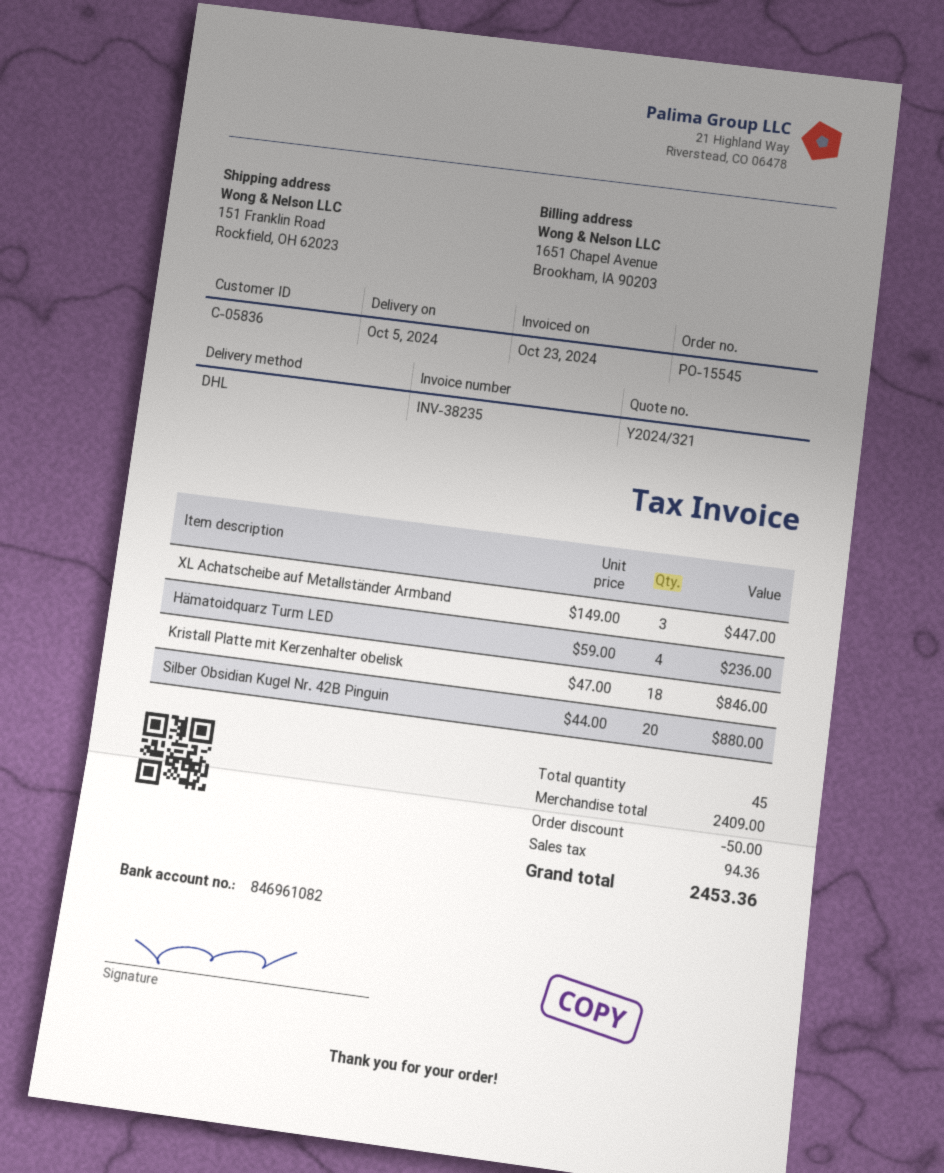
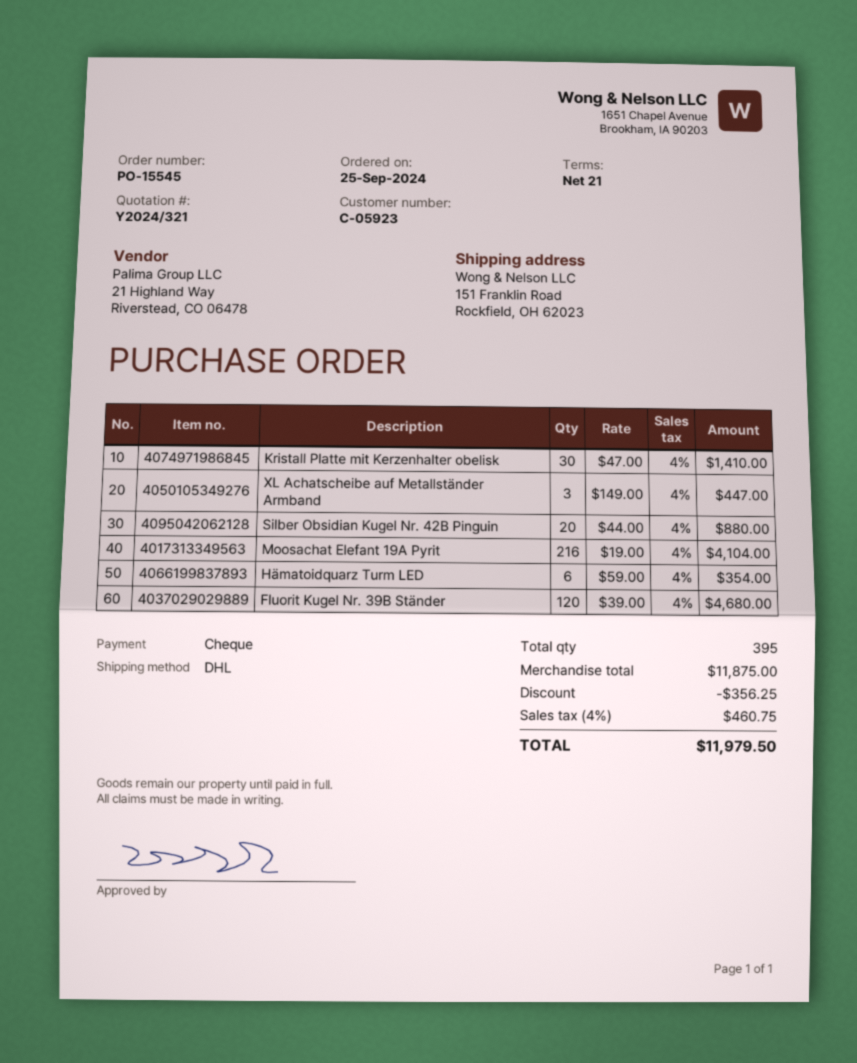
customer number: C-05836 -> C-05923
Hämatoidquarz Turm LED: 4 x 59.00 = 236.00 -> 6 x 59.00 = 354.00
Kristall Platte mit Kerzenhalter obelisk: 18 x 47.00 = 846.00 -> 30 x 47.00 = 1410.00
Moosachat Elefant 19A Pyrit: none -> 216 x 19.00 = 4104.00
Fluorit Kugel Nr. 39B Ständer: none -> 120 x 39.00 = 4680.00
total quantity: 45 -> 395
subtotal: 2409.00 -> 11875.00
discount: 50.00 -> 356.25
tax: 94.36 -> 460.75
total: 2453.36 -> 11979.50

